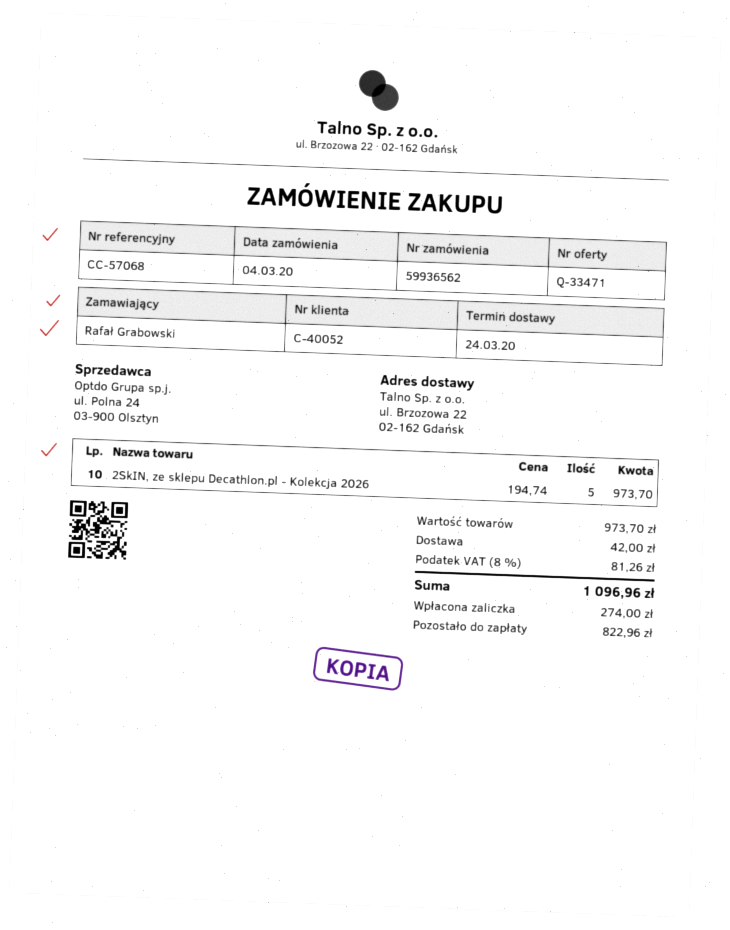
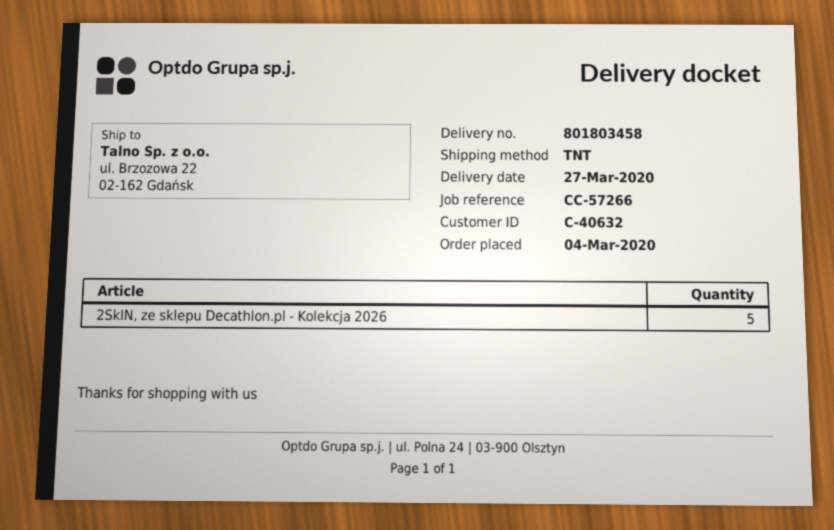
delivery date: 2020-03-24 -> 2020-03-27
customer number: C-40052 -> C-40632
reference: CC-57068 -> CC-57266

